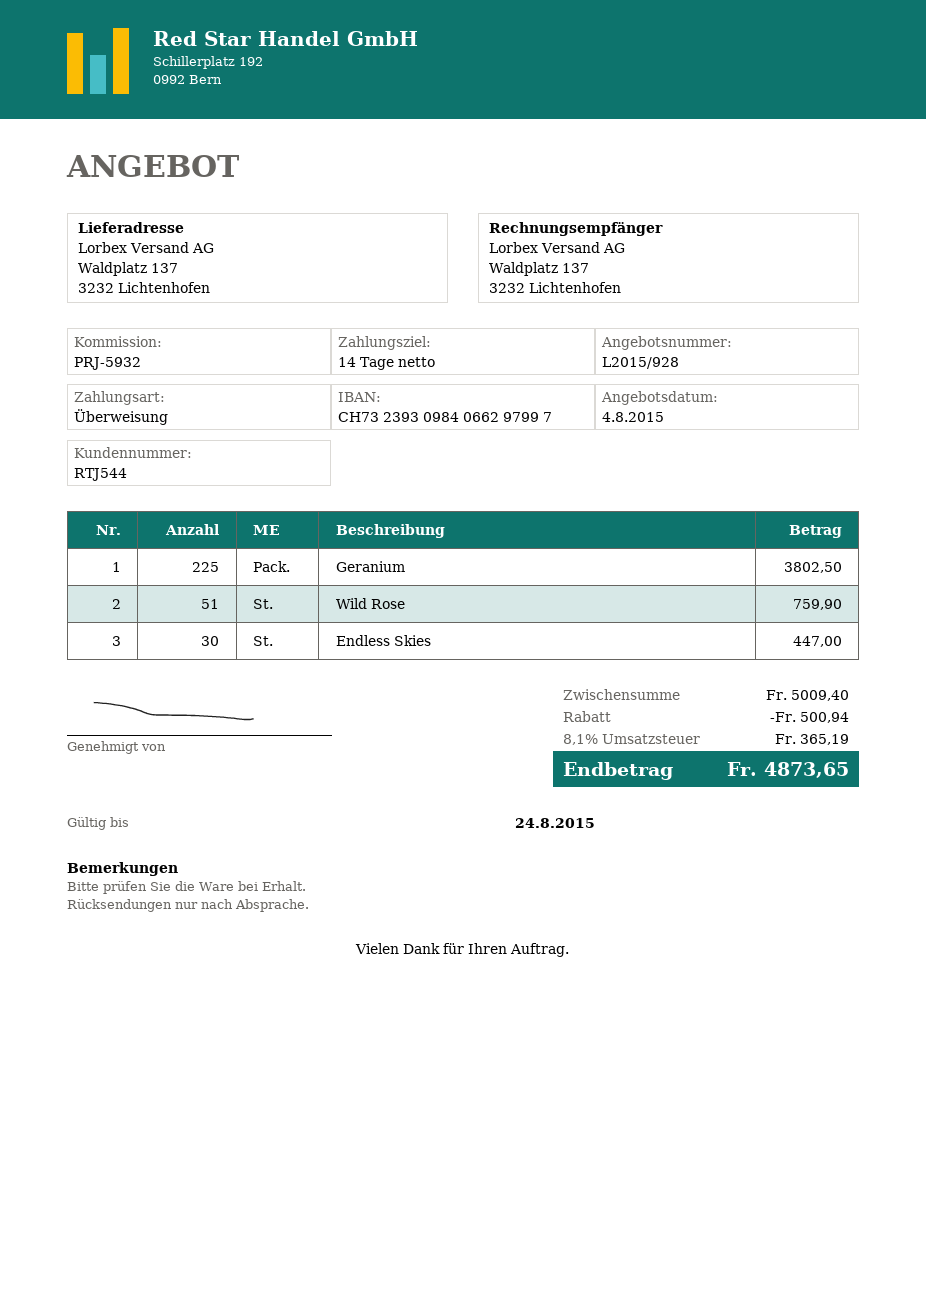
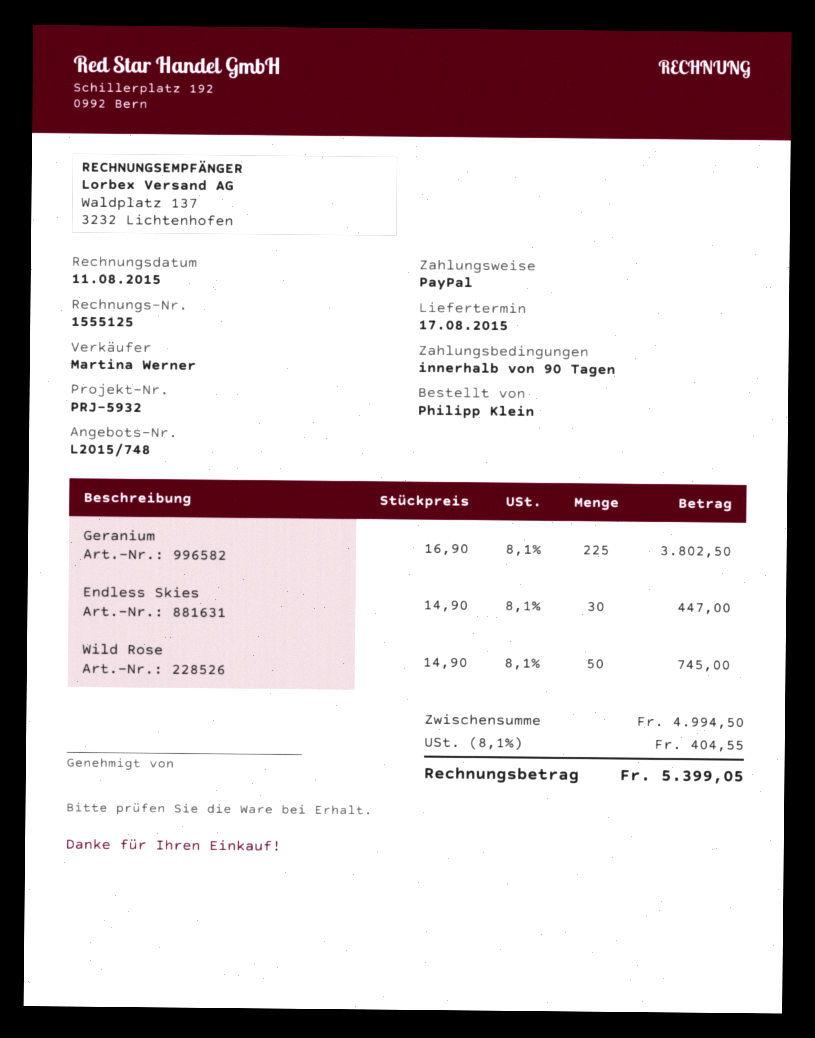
quote number: L2015/928 -> L2015/748
payment terms: 14 days -> 90 days
payment method: bank transfer -> PayPal
Wild Rose: 51 for 759.90 -> 50 for 745.00
subtotal: 5009.40 -> 4994.50
discount: 500.94 -> none
tax: 8.1% = 365.19 -> 8.1% = 404.55
total: 4873.65 -> 5399.05

